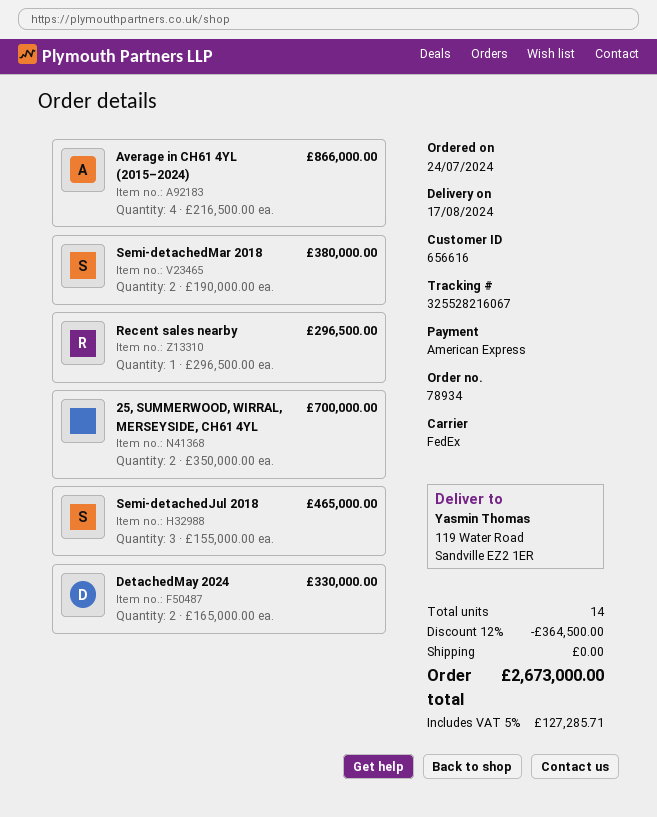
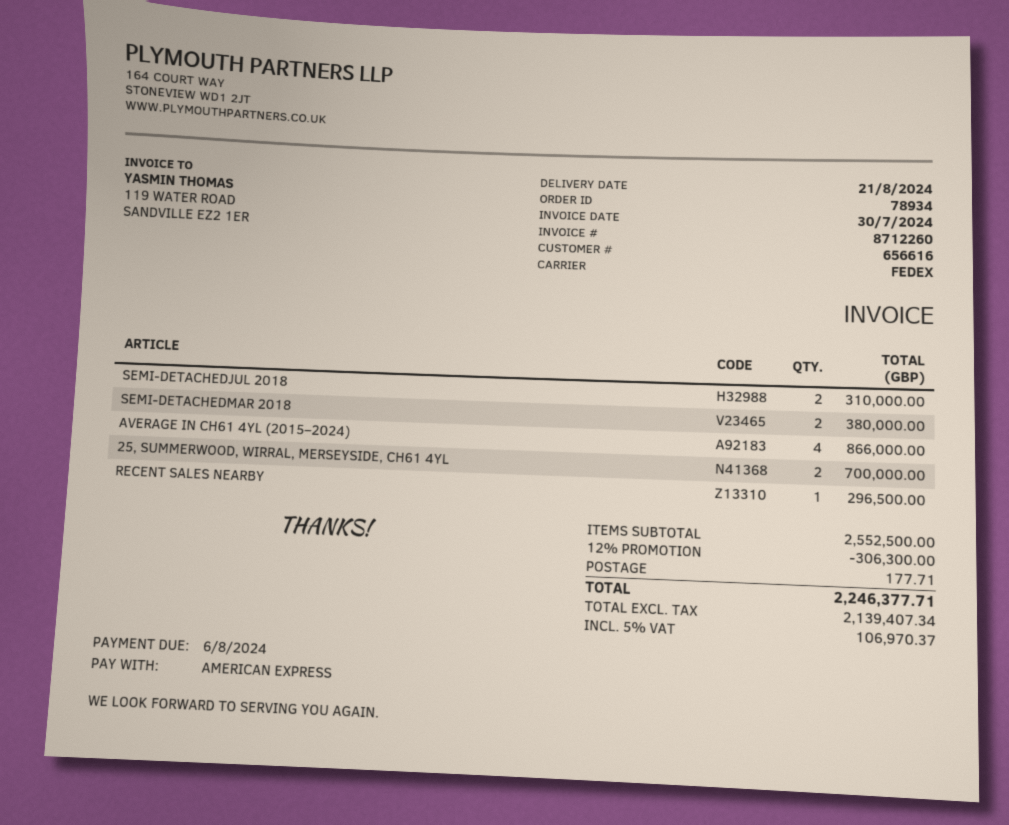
delivery date: 2024-08-17 -> 2024-08-21
Semi-detachedJul 2018: 3 for 465000.00 -> 2 for 310000.00
DetachedMay 2024: 2 for 330000.00 -> none
discount: 12% = 364500.00 -> 12% = 306300.00
shipping: 0.00 -> 177.71
tax: 5% = 127285.71 -> 5% = 106970.37
total: 2673000.00 -> 2246377.71

